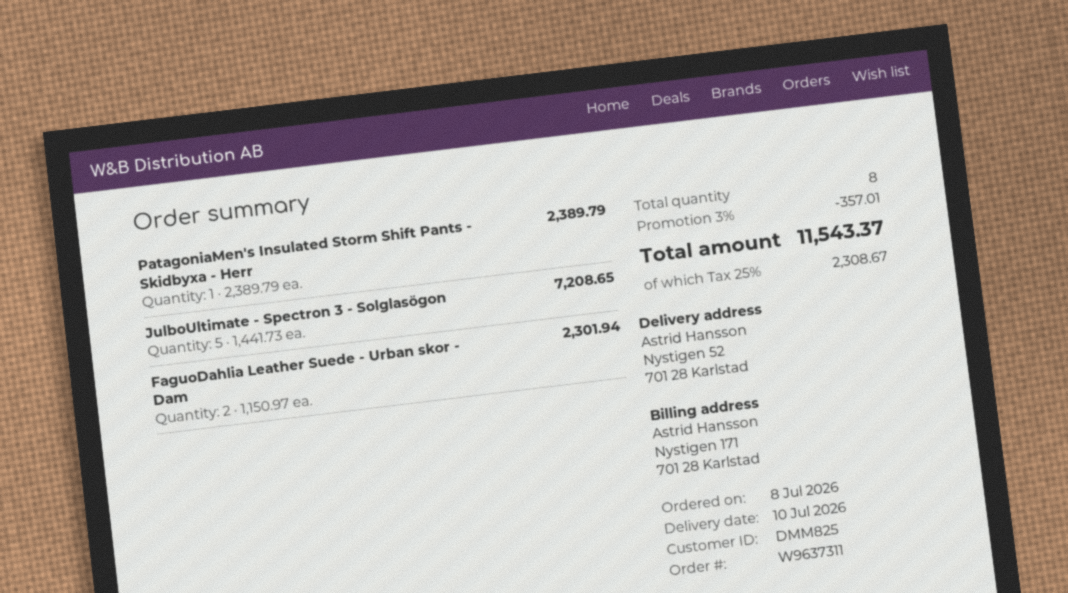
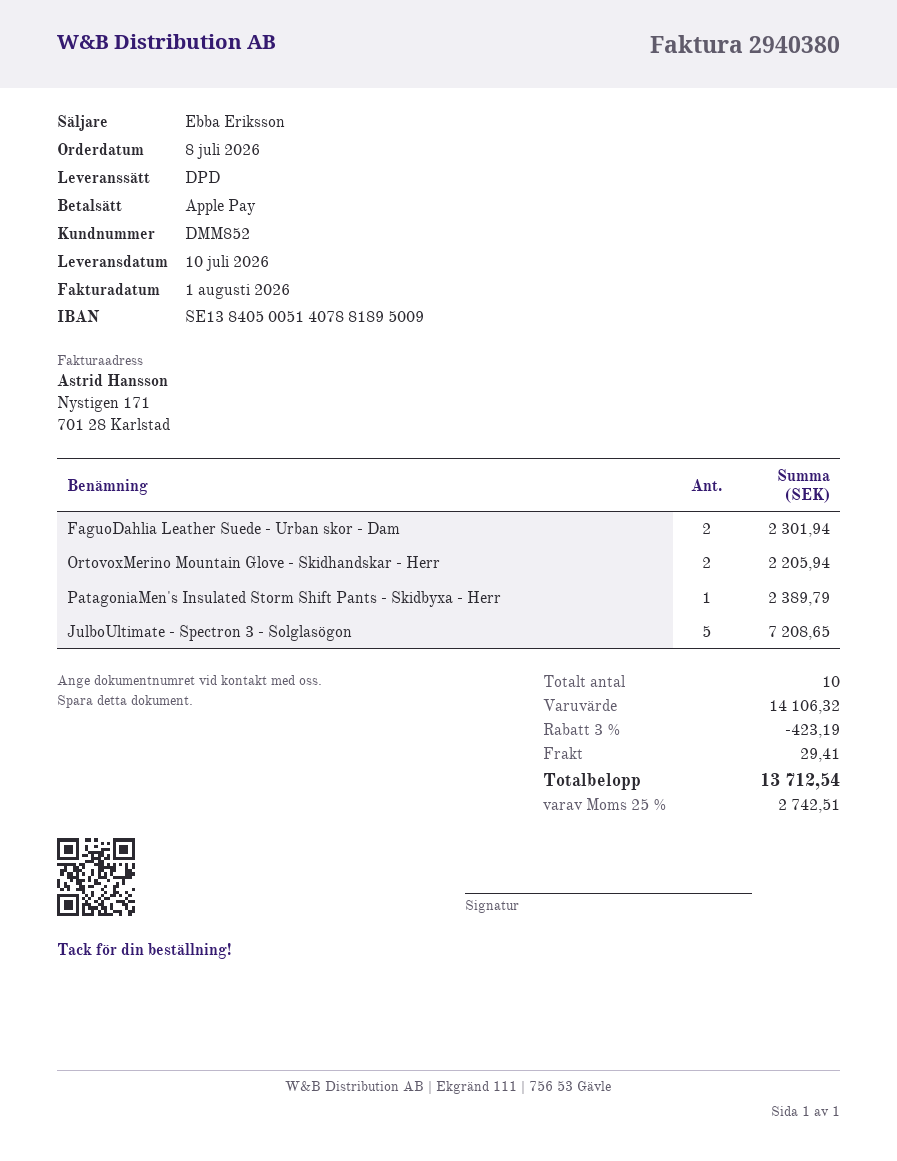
customer number: DMM825 -> DMM852
OrtovoxMerino Mountain Glove - Skidhandskar - Herr: none -> 2 for 2205.94
total quantity: 8 -> 10
discount: 3% = 357.01 -> 3% = 423.19
shipping: none -> 29.41
tax: 25% = 2308.67 -> 25% = 2742.51
total: 11543.37 -> 13712.54

